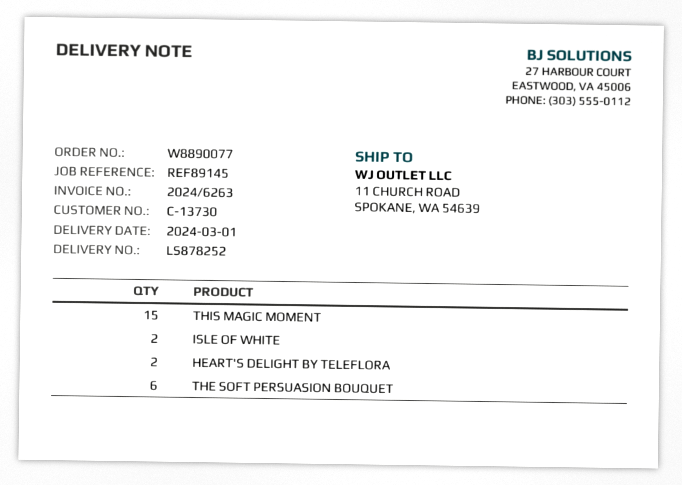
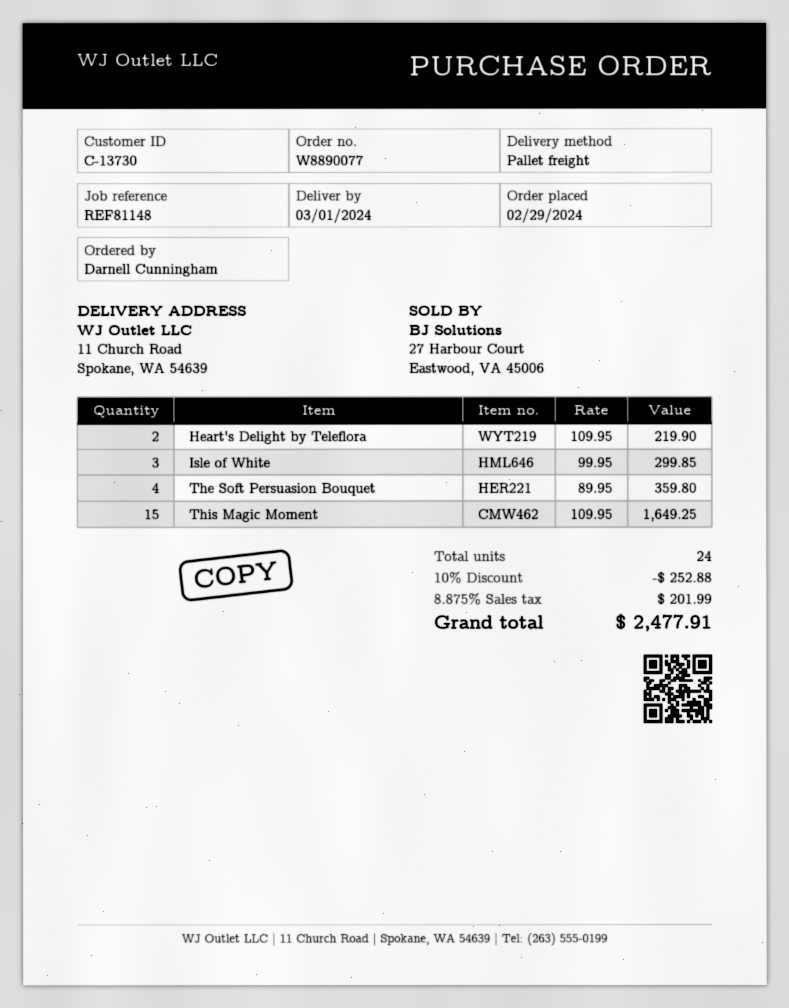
reference: REF89145 -> REF81148
ISLE OF WHITE: 2 -> 3
THE SOFT PERSUASION BOUQUET: 6 -> 4

